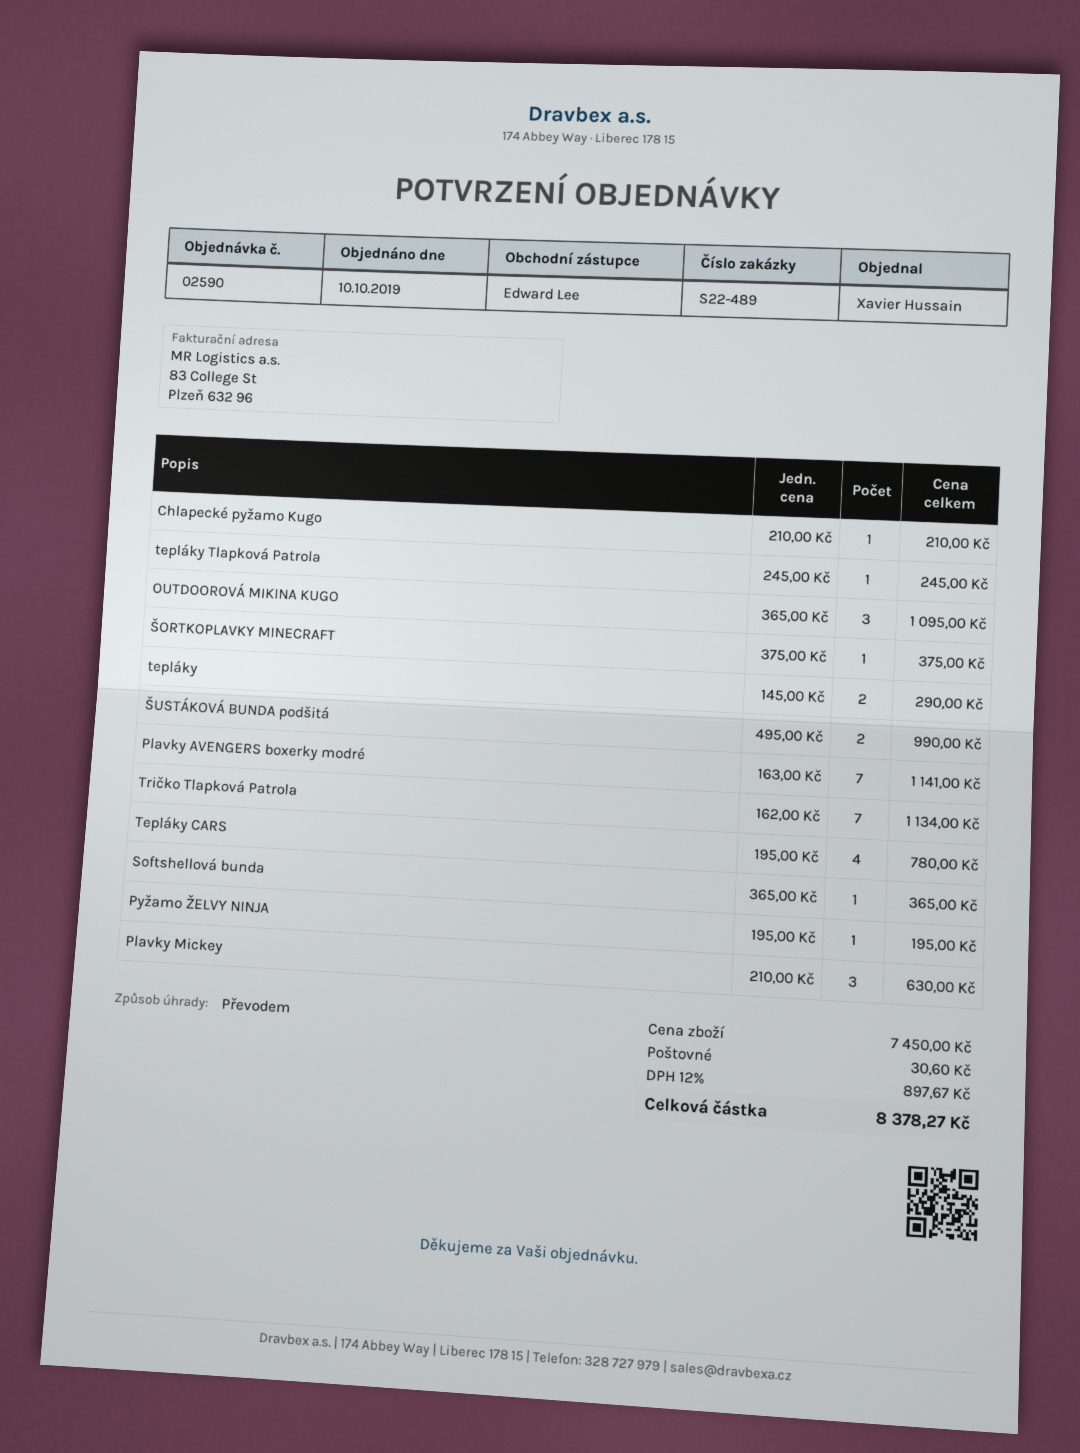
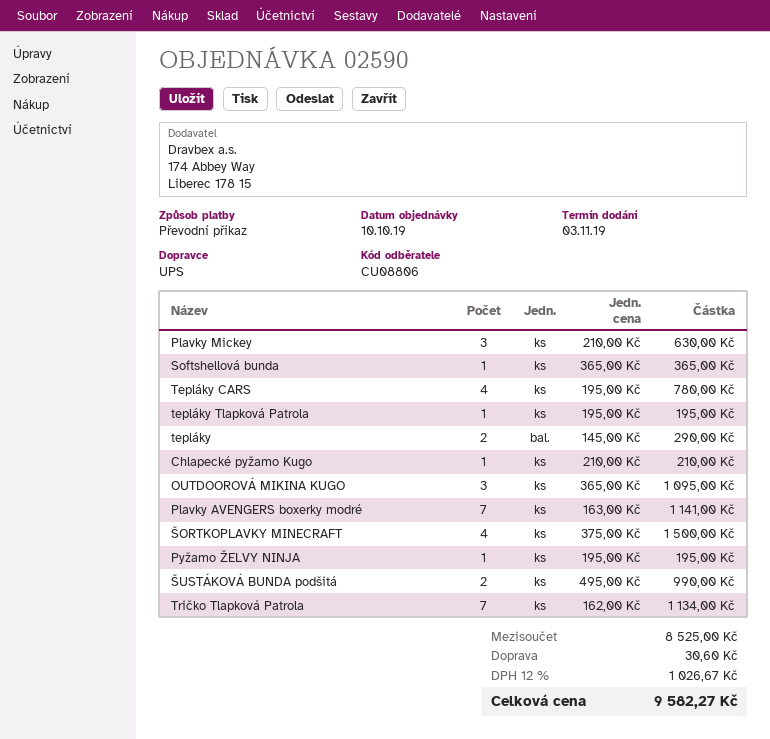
tepláky Tlapková Patrola: 1 x 245.00 = 245.00 -> 1 x 195.00 = 195.00
ŠORTKOPLAVKY MINECRAFT: 1 x 375.00 = 375.00 -> 4 x 375.00 = 1500.00
subtotal: 7450.00 -> 8525.00
tax: 12% = 897.67 -> 12% = 1026.67
total: 8378.27 -> 9582.27

